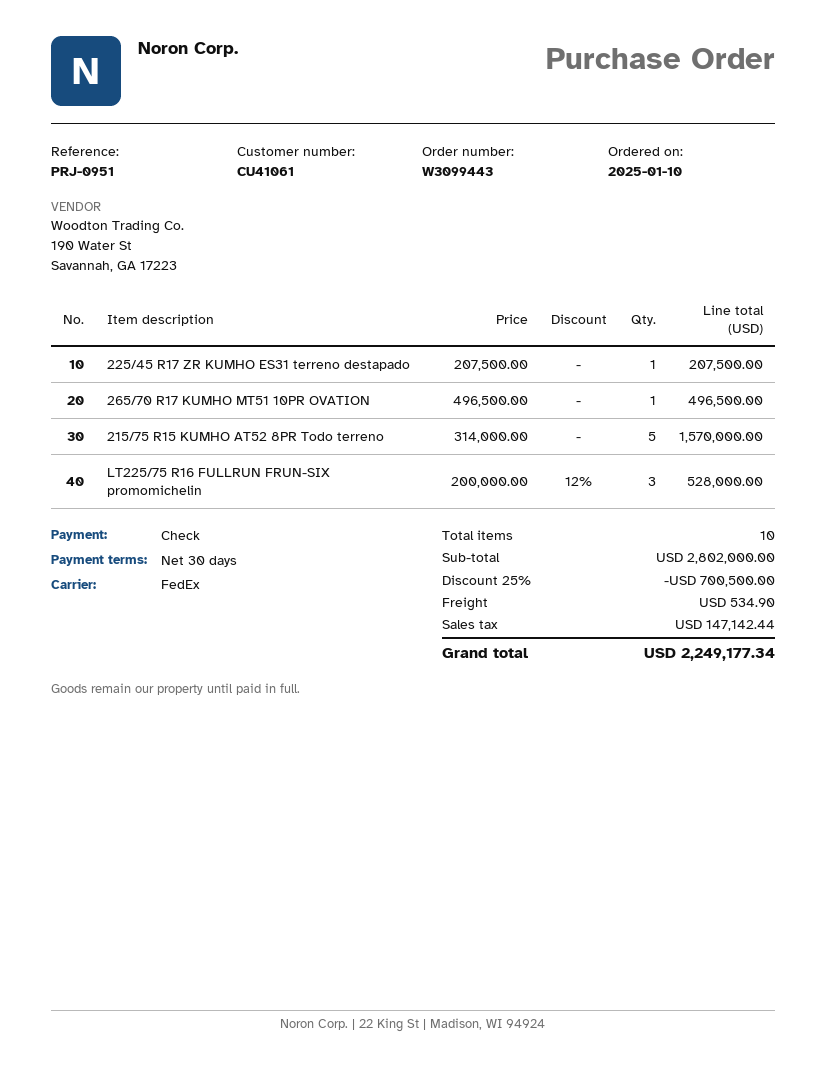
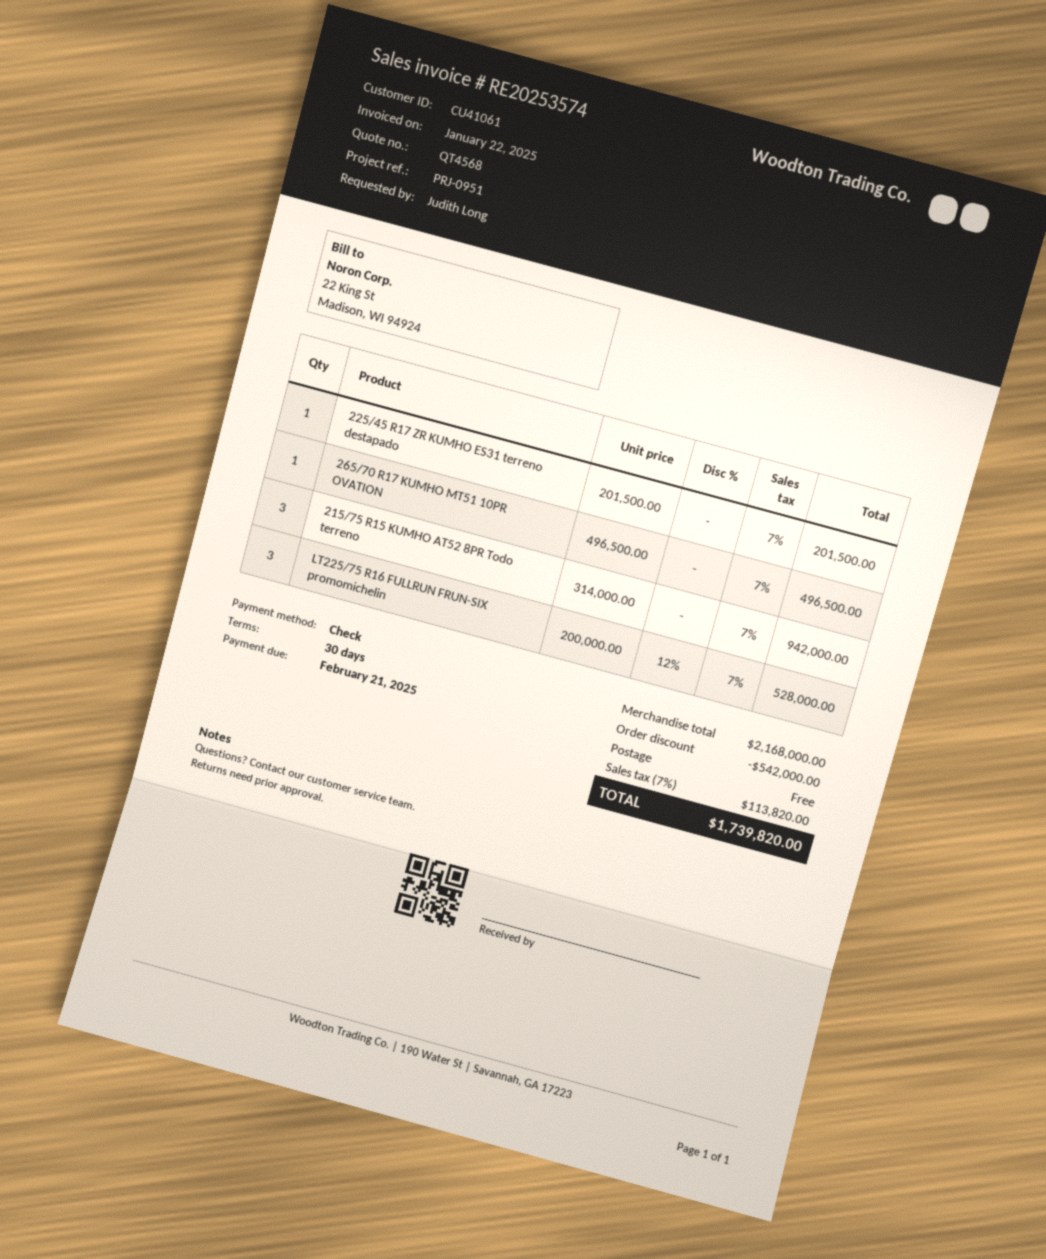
225/45 R17 ZR KUMHO ES31 terreno destapado: 1 x 207500.00 = 207500.00 -> 1 x 201500.00 = 201500.00
215/75 R15 KUMHO AT52 8PR Todo terreno: 5 x 314000.00 = 1570000.00 -> 3 x 314000.00 = 942000.00
subtotal: 2802000.00 -> 2168000.00
discount: 700500.00 -> 542000.00
shipping: 534.90 -> 0.00
tax: 147142.44 -> 113820.00
total: 2249177.34 -> 1739820.00

